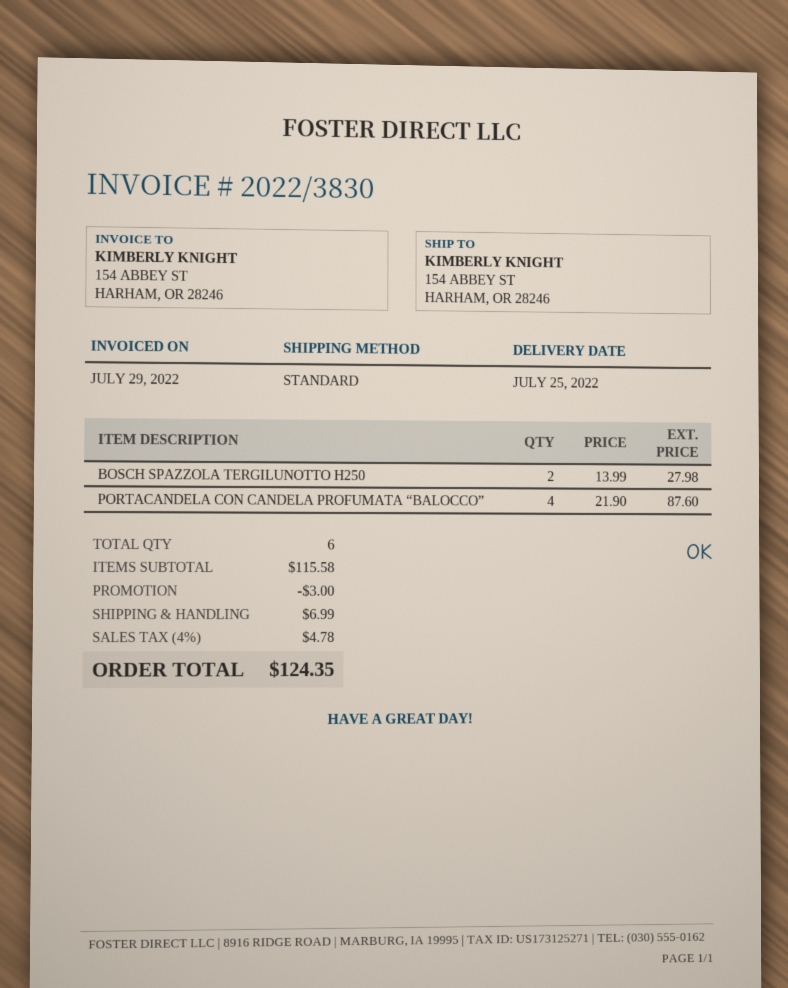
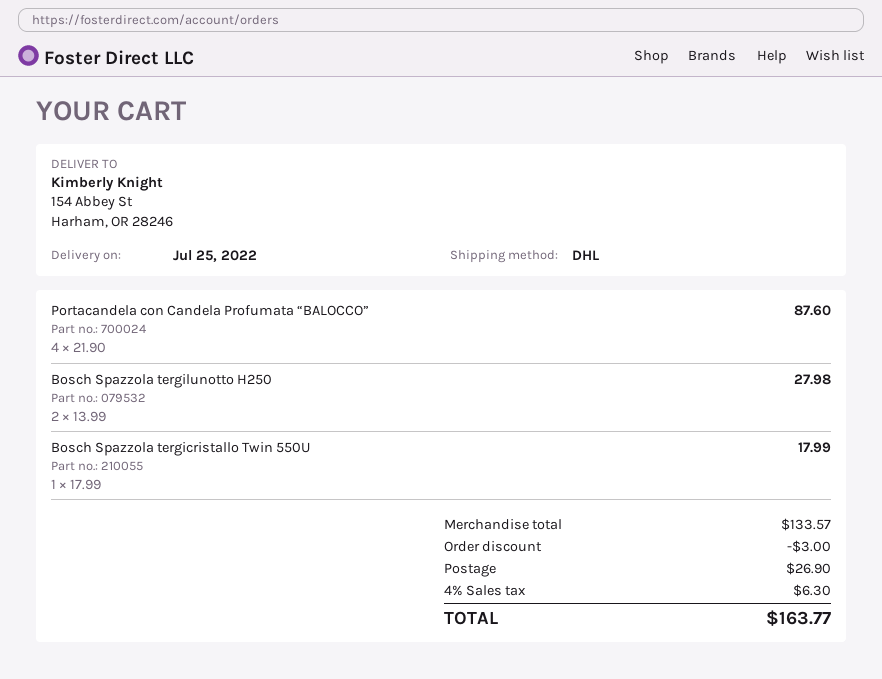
shipping method: standard -> DHL
Bosch Spazzola tergicristallo Twin 550U: none -> 1 x 17.99 = 17.99
subtotal: 115.58 -> 133.57
shipping: 6.99 -> 26.90
tax: 4% = 4.78 -> 4% = 6.30
total: 124.35 -> 163.77

